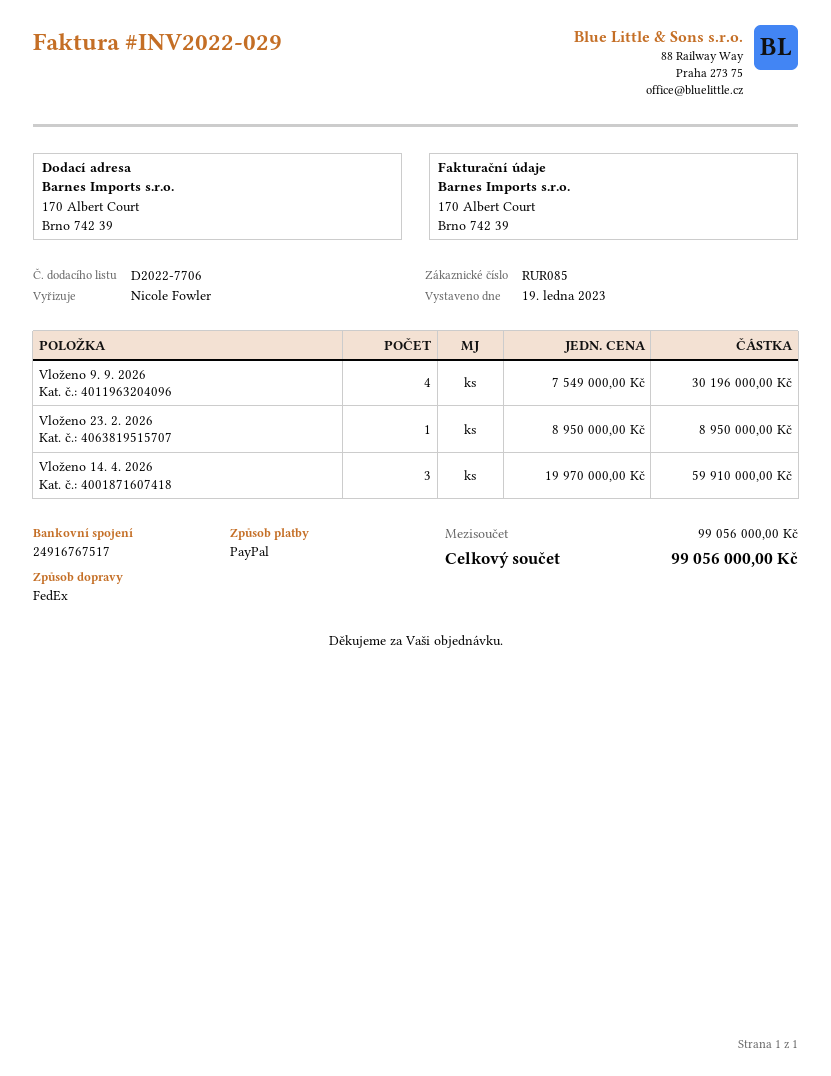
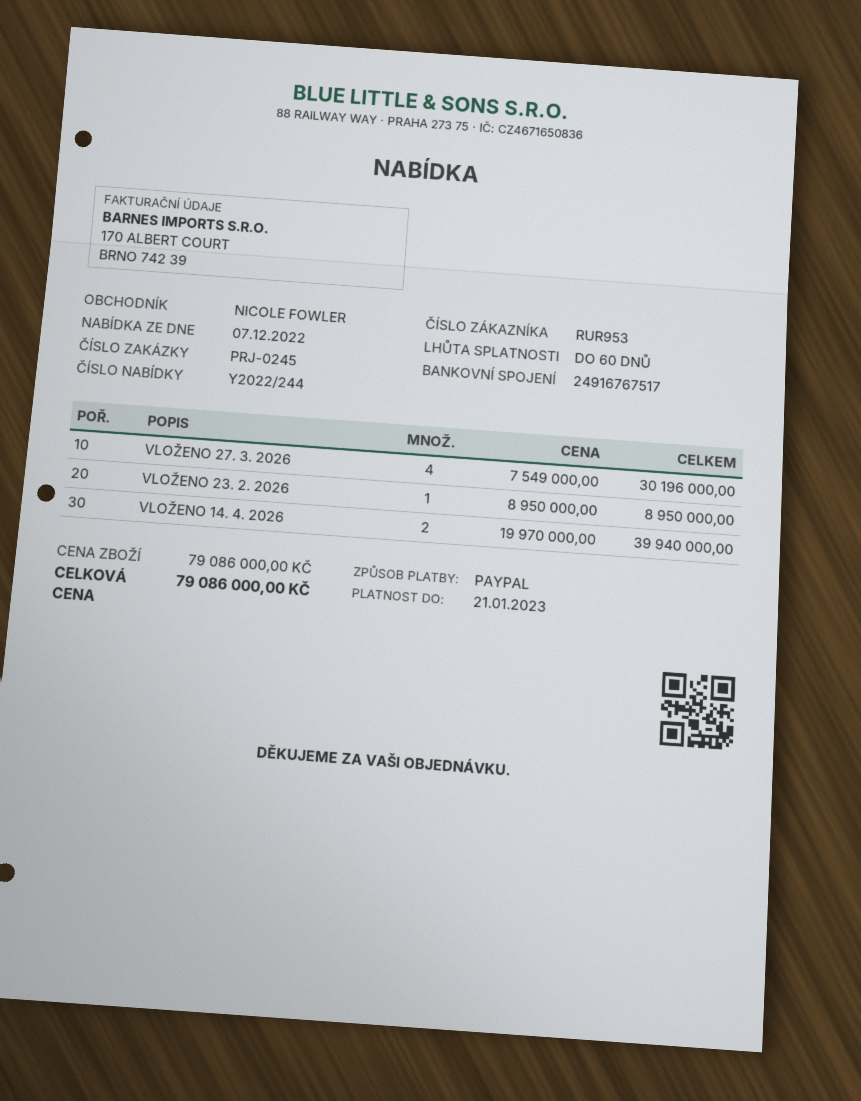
customer number: RUR085 -> RUR953
Vloženo 9. 9. 2026: 4 x 7549000.00 = 30196000.00 -> none
Vloženo 14. 4. 2026: 3 x 19970000.00 = 59910000.00 -> 2 x 19970000.00 = 39940000.00
VLOŽENO 27. 3. 2026: none -> 4 x 7549000.00 = 30196000.00
subtotal: 99056000.00 -> 79086000.00
total: 99056000.00 -> 79086000.00

